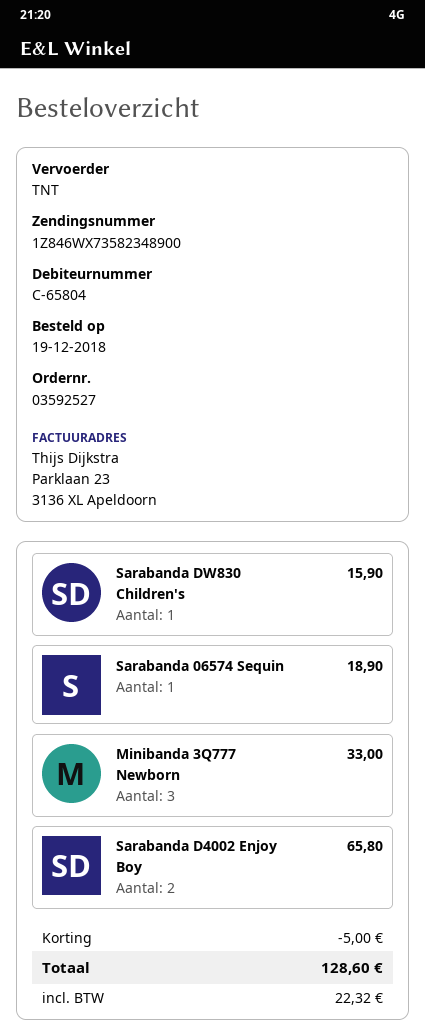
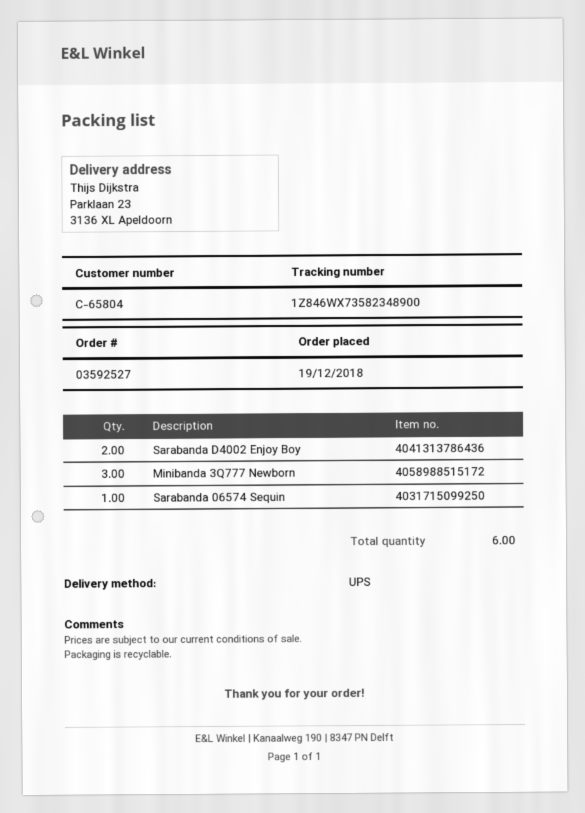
shipping method: TNT -> UPS
Sarabanda DW830 Children's: 1 -> none

